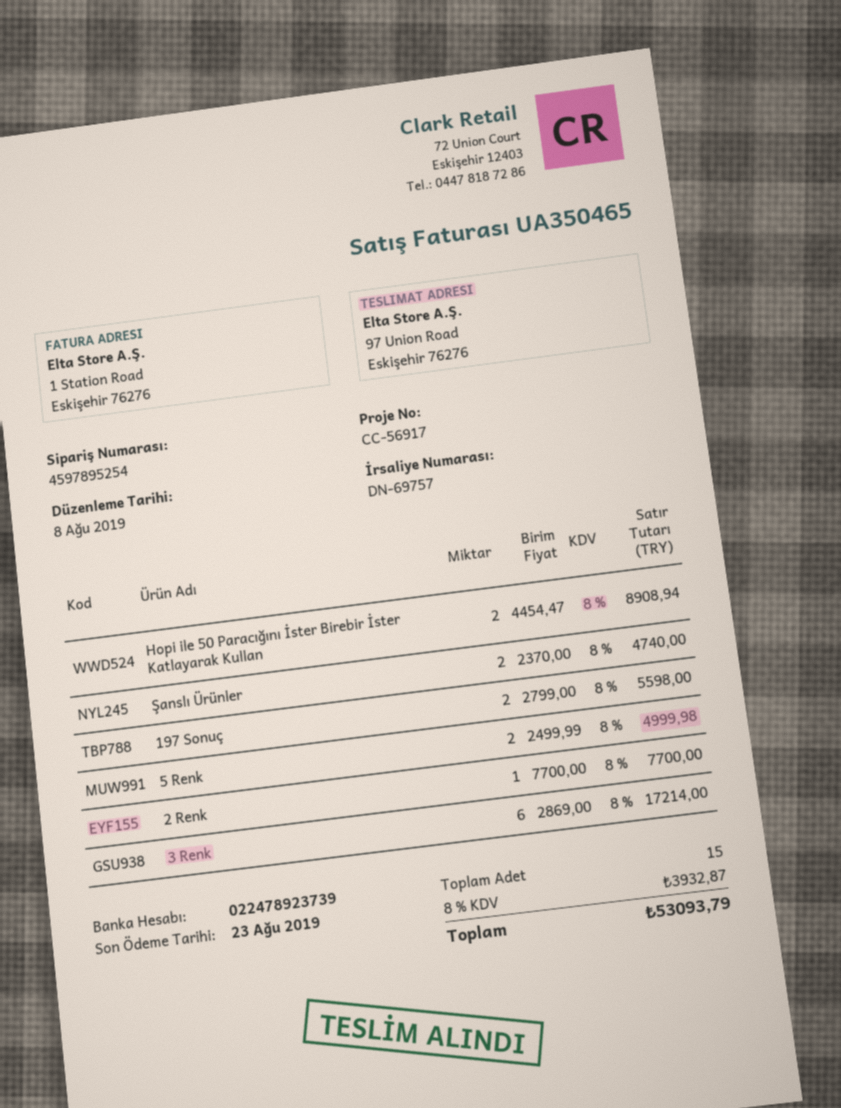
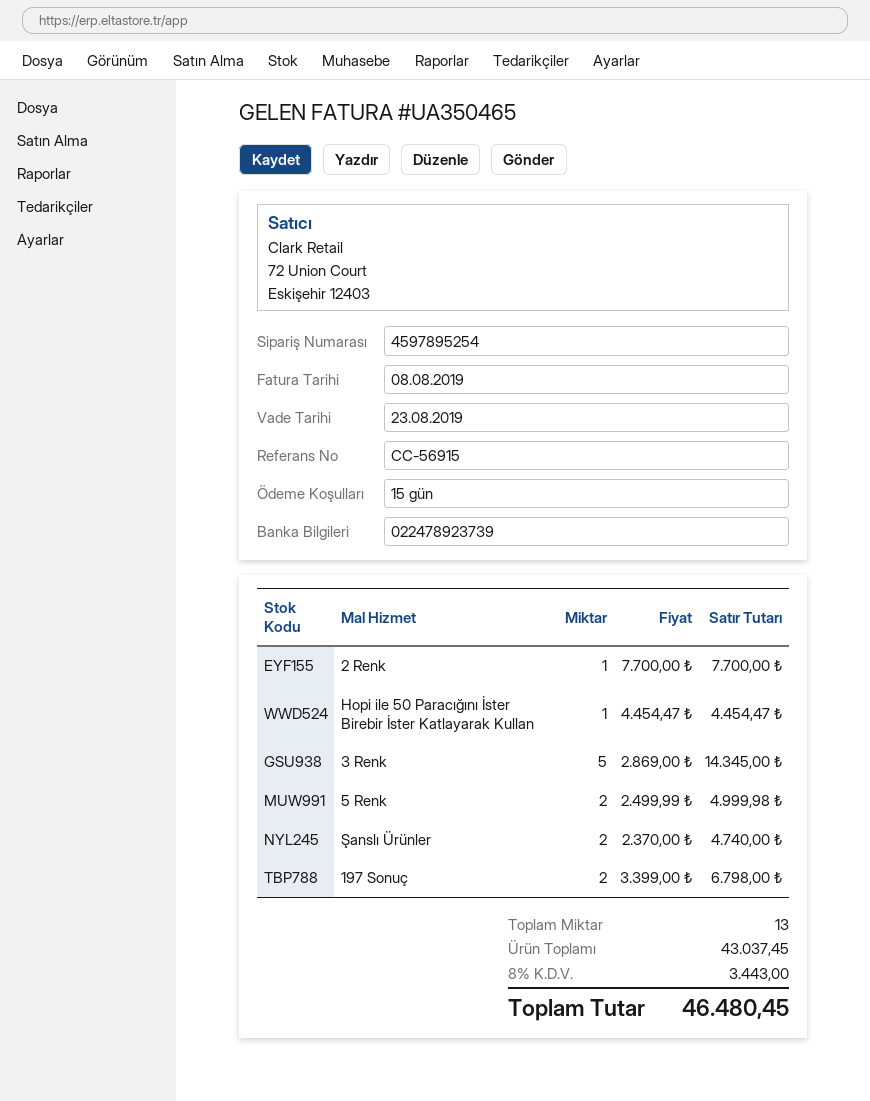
reference: CC-56917 -> CC-56915
Hopi ile 50 Paracığını İster Birebir İster Katlayarak Kullan: 2 x 4454.47 = 8908.94 -> 1 x 4454.47 = 4454.47
197 Sonuç: 2 x 2799.00 = 5598.00 -> 2 x 3399.00 = 6798.00
3 Renk: 6 x 2869.00 = 17214.00 -> 5 x 2869.00 = 14345.00
total quantity: 15 -> 13
tax: 8% = 3932.87 -> 8% = 3443.00
total: 53093.79 -> 46480.45

